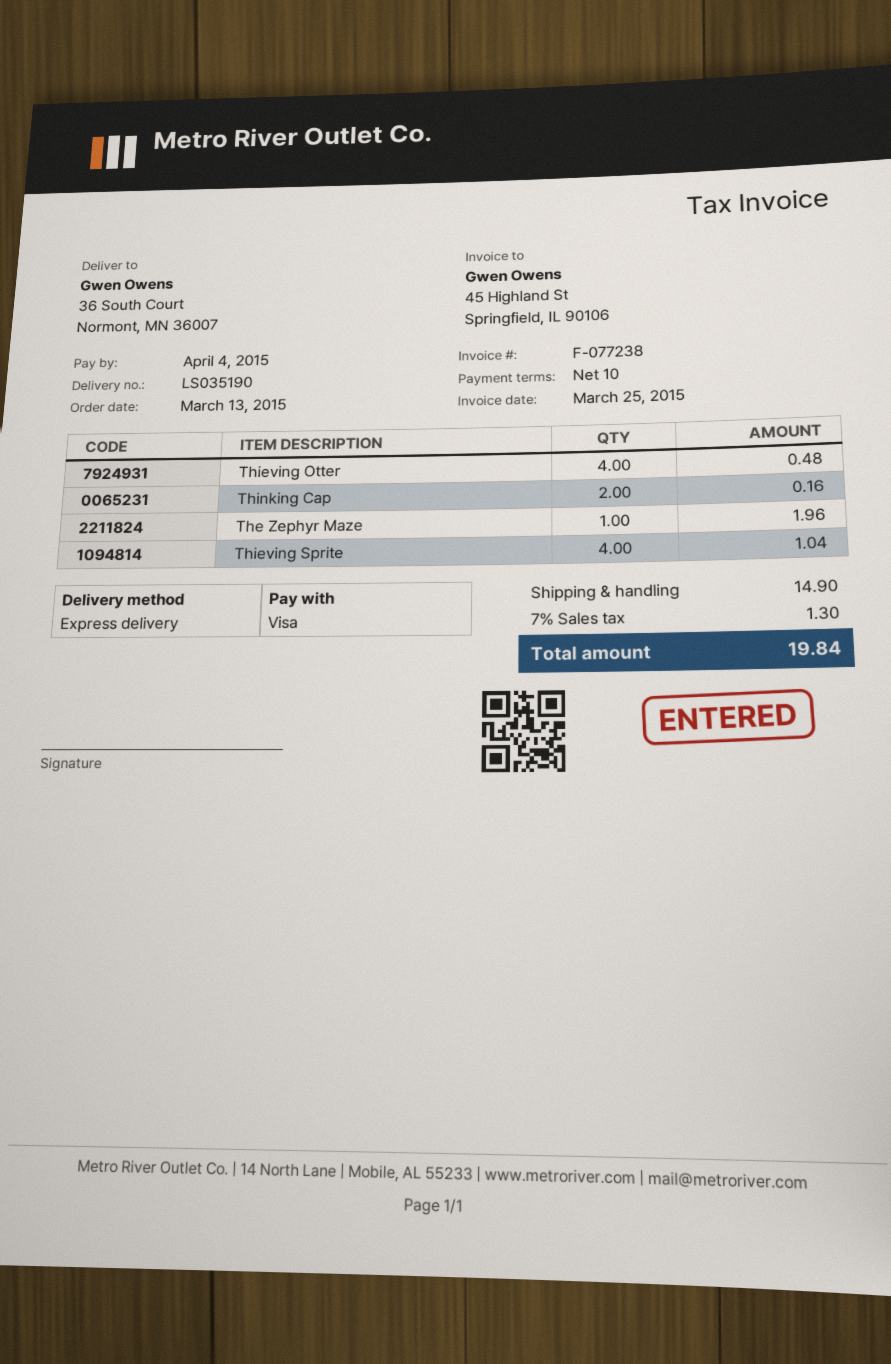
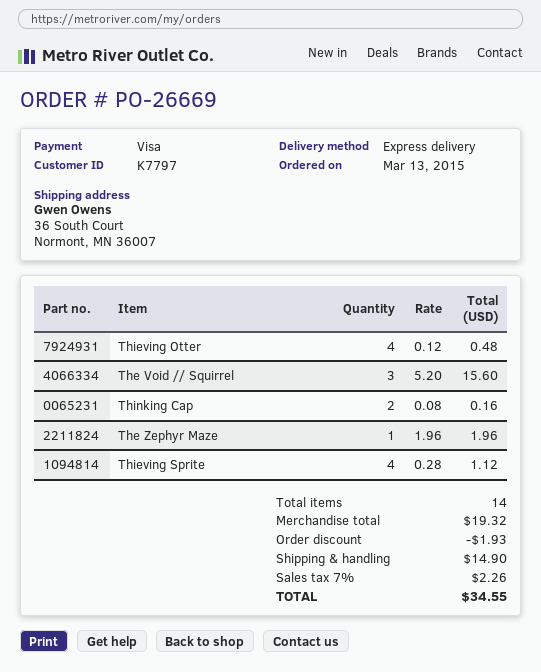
Thieving Sprite: 4 for 1.04 -> 4 for 1.12
The Void // Squirrel: none -> 3 for 15.60
discount: none -> 1.93
tax: 7% = 1.30 -> 7% = 2.26
total: 19.84 -> 34.55

